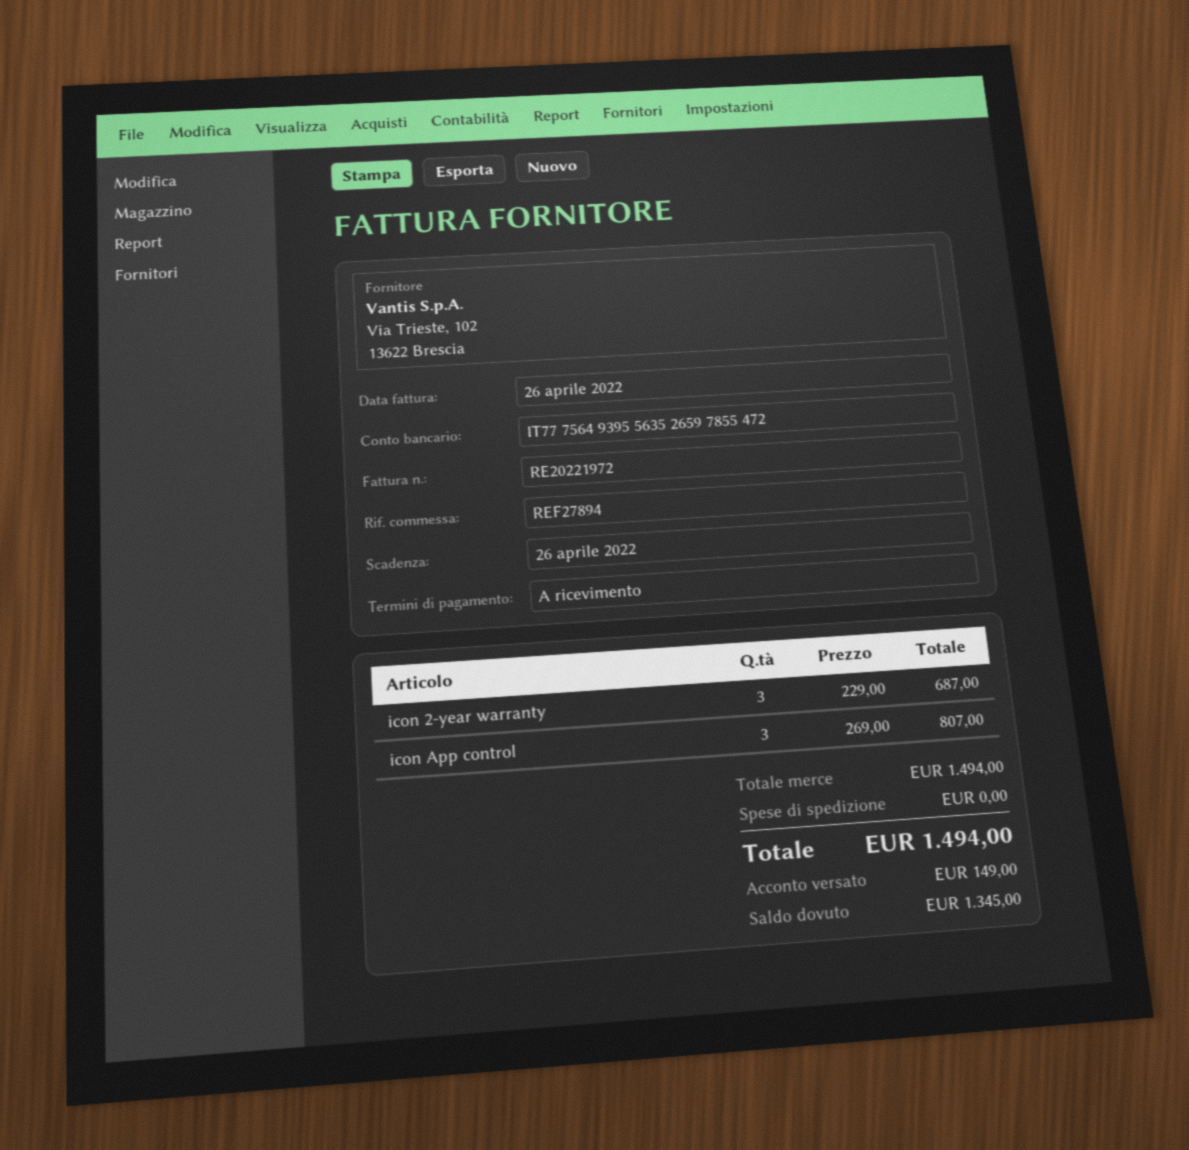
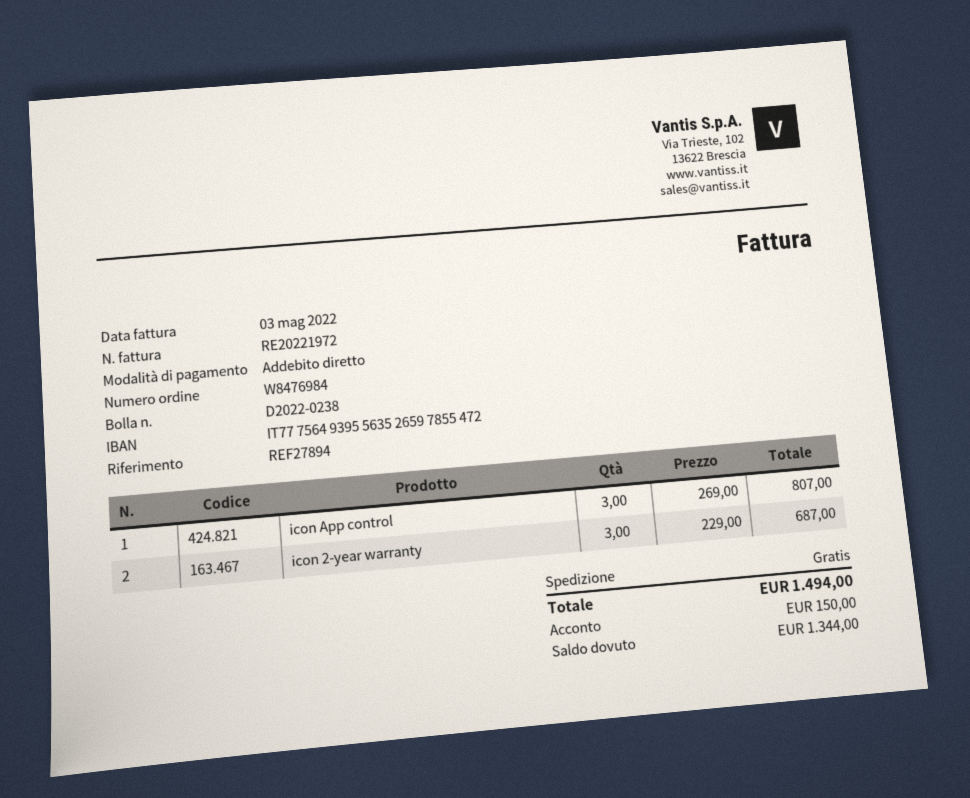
invoice date: 2022-04-26 -> 2022-05-03
deposit: 149.00 -> 150.00
balance: 1345.00 -> 1344.00

